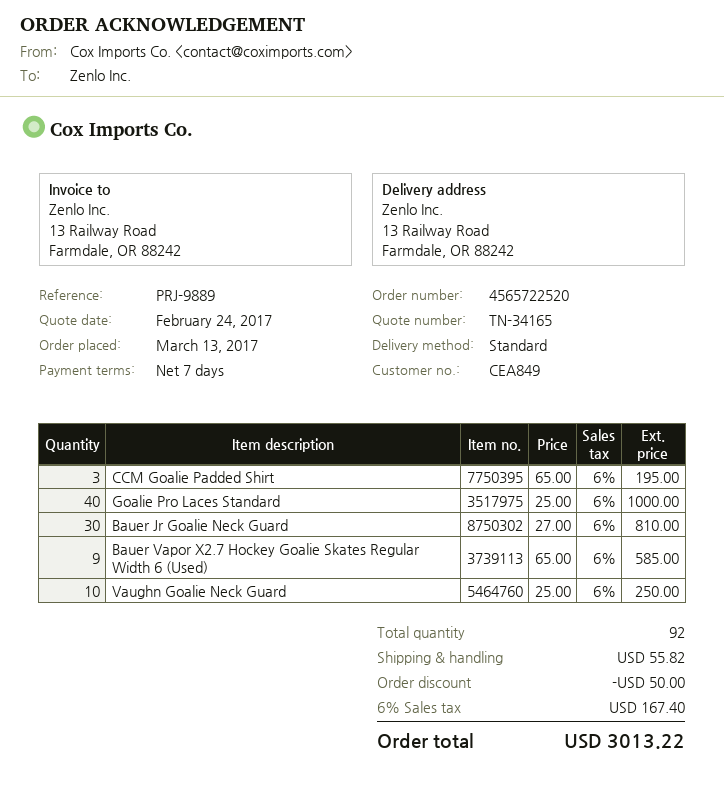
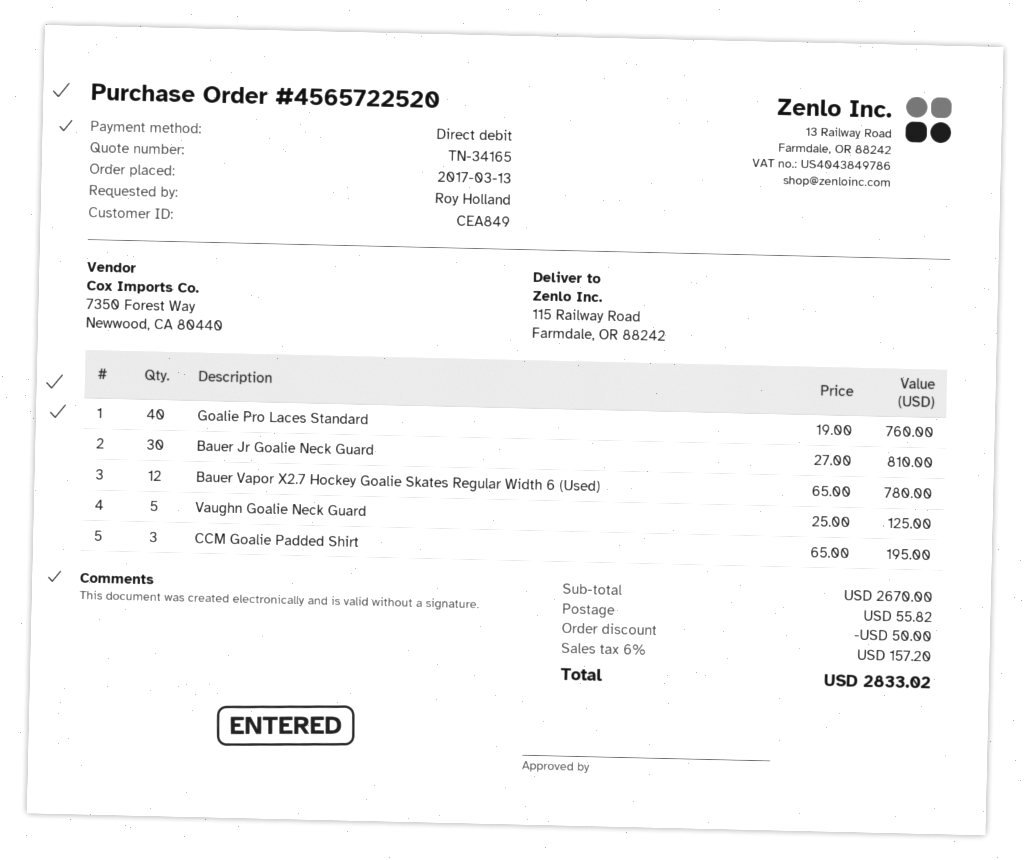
ship to: 13 Railway Road, Farmdale, OR 88242 -> 115 Railway Road, Farmdale, OR 88242
Goalie Pro Laces Standard: 40 x 25.00 = 1000.00 -> 40 x 19.00 = 760.00
Bauer Vapor X2.7 Hockey Goalie Skates Regular Width 6 (Used): 9 x 65.00 = 585.00 -> 12 x 65.00 = 780.00
Vaughn Goalie Neck Guard: 10 x 25.00 = 250.00 -> 5 x 25.00 = 125.00
tax: 6% = 167.40 -> 6% = 157.20
total: 3013.22 -> 2833.02

